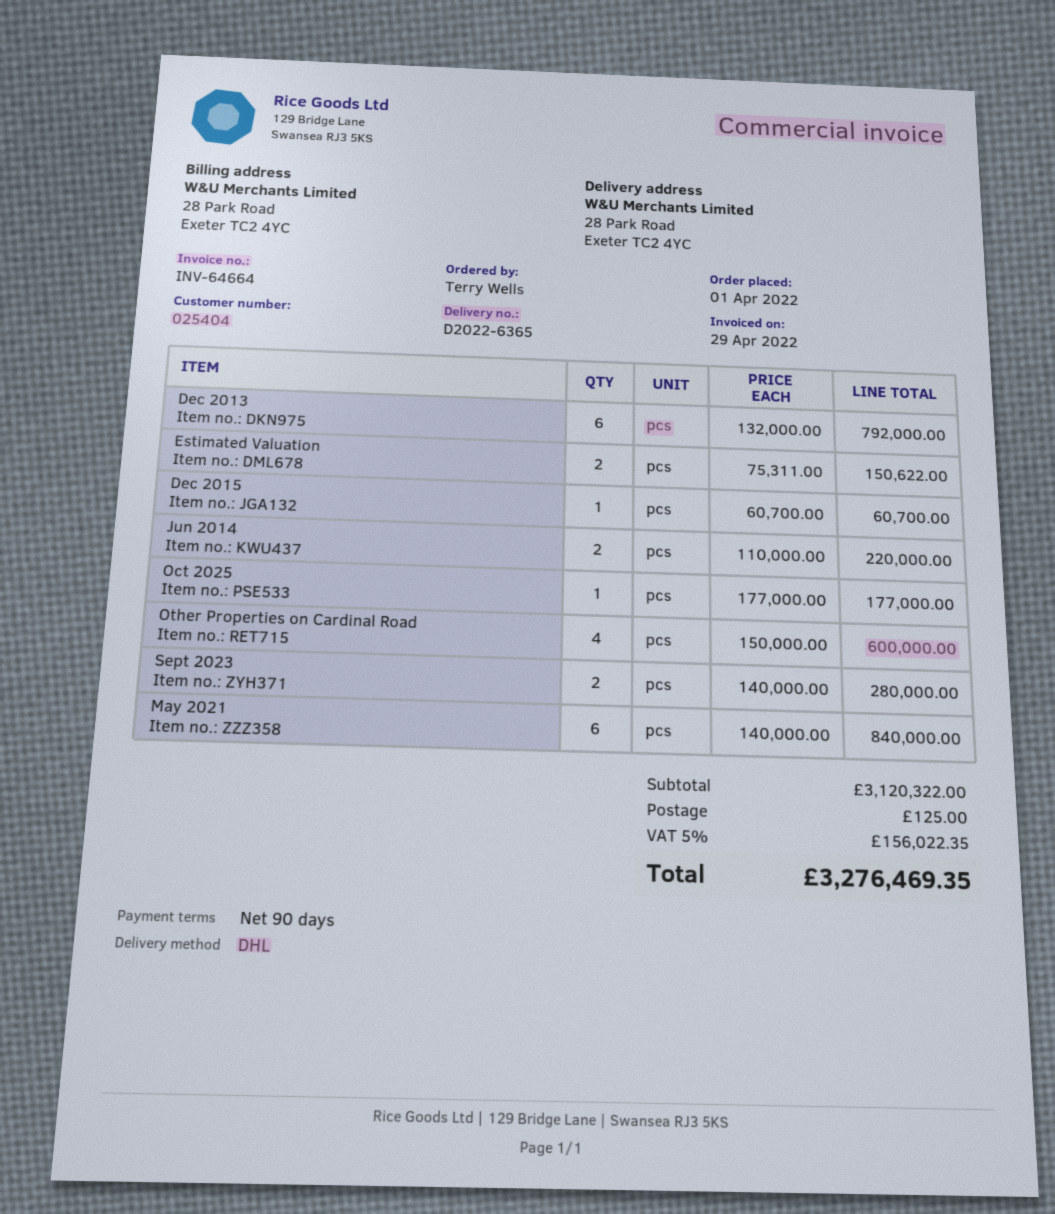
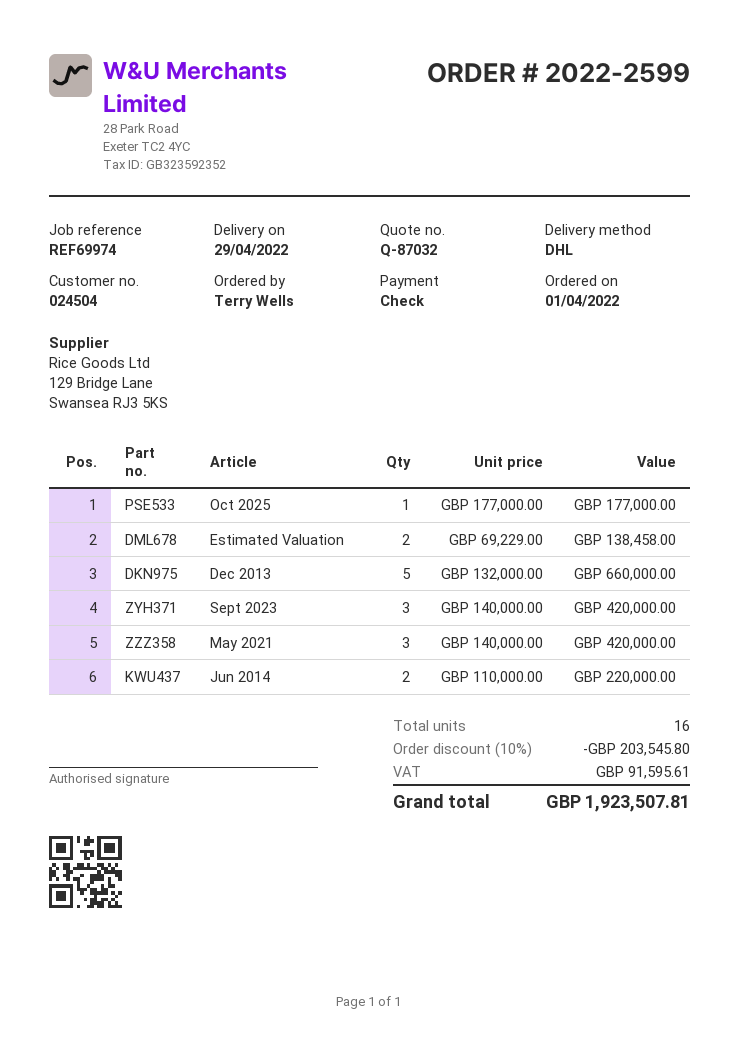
customer number: 025404 -> 024504
Dec 2013: 6 x 132000.00 = 792000.00 -> 5 x 132000.00 = 660000.00
Estimated Valuation: 2 x 75311.00 = 150622.00 -> 2 x 69229.00 = 138458.00
Dec 2015: 1 x 60700.00 = 60700.00 -> none
Other Properties on Cardinal Road: 4 x 150000.00 = 600000.00 -> none
Sept 2023: 2 x 140000.00 = 280000.00 -> 3 x 140000.00 = 420000.00
May 2021: 6 x 140000.00 = 840000.00 -> 3 x 140000.00 = 420000.00
discount: none -> 10% = 203545.80
shipping: 125.00 -> none
tax: 156022.35 -> 91595.61
total: 3276469.35 -> 1923507.81

